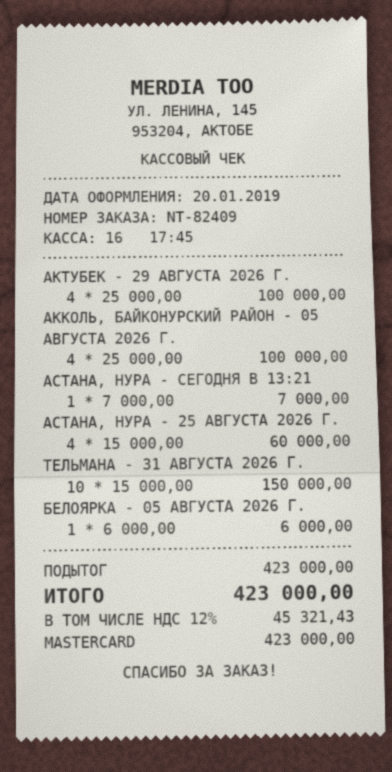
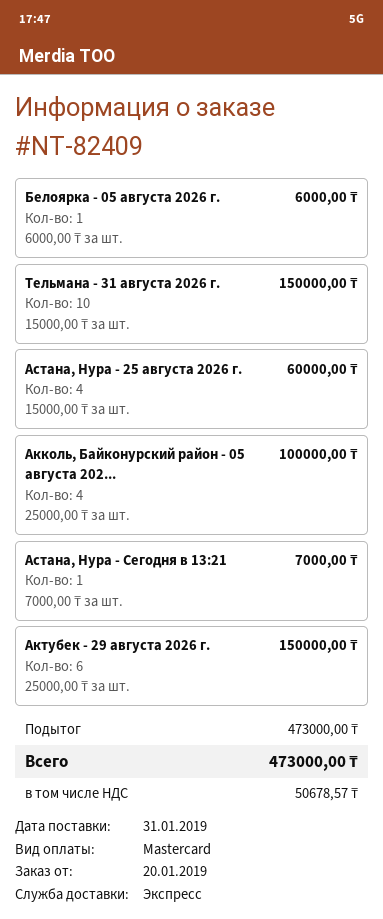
АКТУБЕК - 29 АВГУСТА 2026 Г.: 4 x 25000.00 = 100000.00 -> 6 x 25000.00 = 150000.00
subtotal: 423000.00 -> 473000.00
tax: 45321.43 -> 50678.57
total: 423000.00 -> 473000.00

